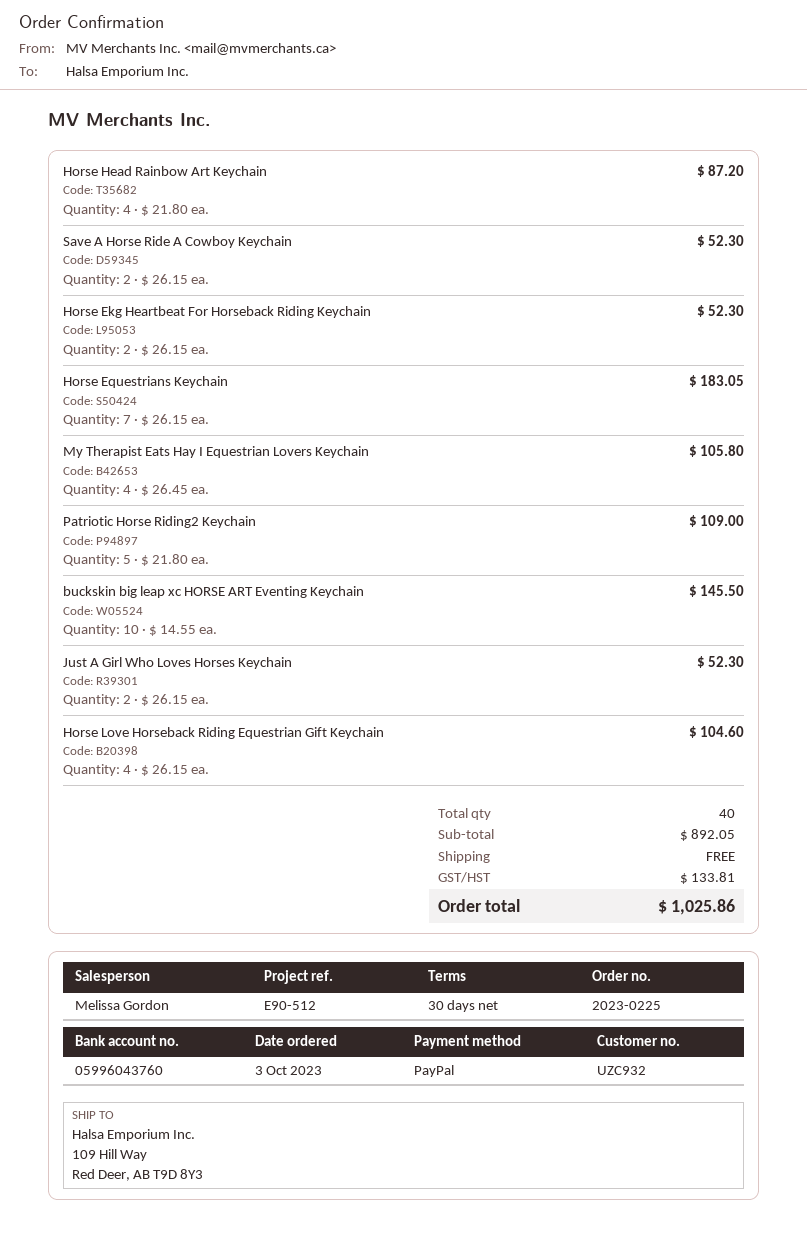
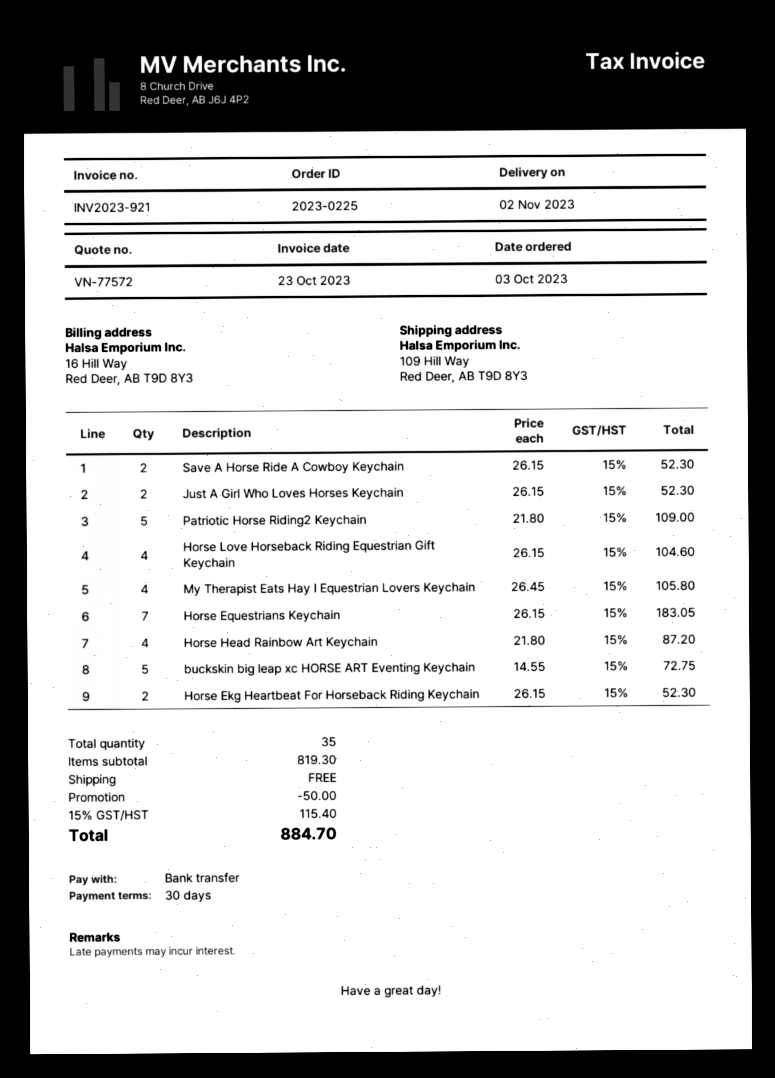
payment method: PayPal -> bank transfer
buckskin big leap xc HORSE ART Eventing Keychain: 10 x 14.55 = 145.50 -> 5 x 14.55 = 72.75
total quantity: 40 -> 35
subtotal: 892.05 -> 819.30
discount: none -> 50.00
tax: 133.81 -> 115.40
total: 1025.86 -> 884.70

